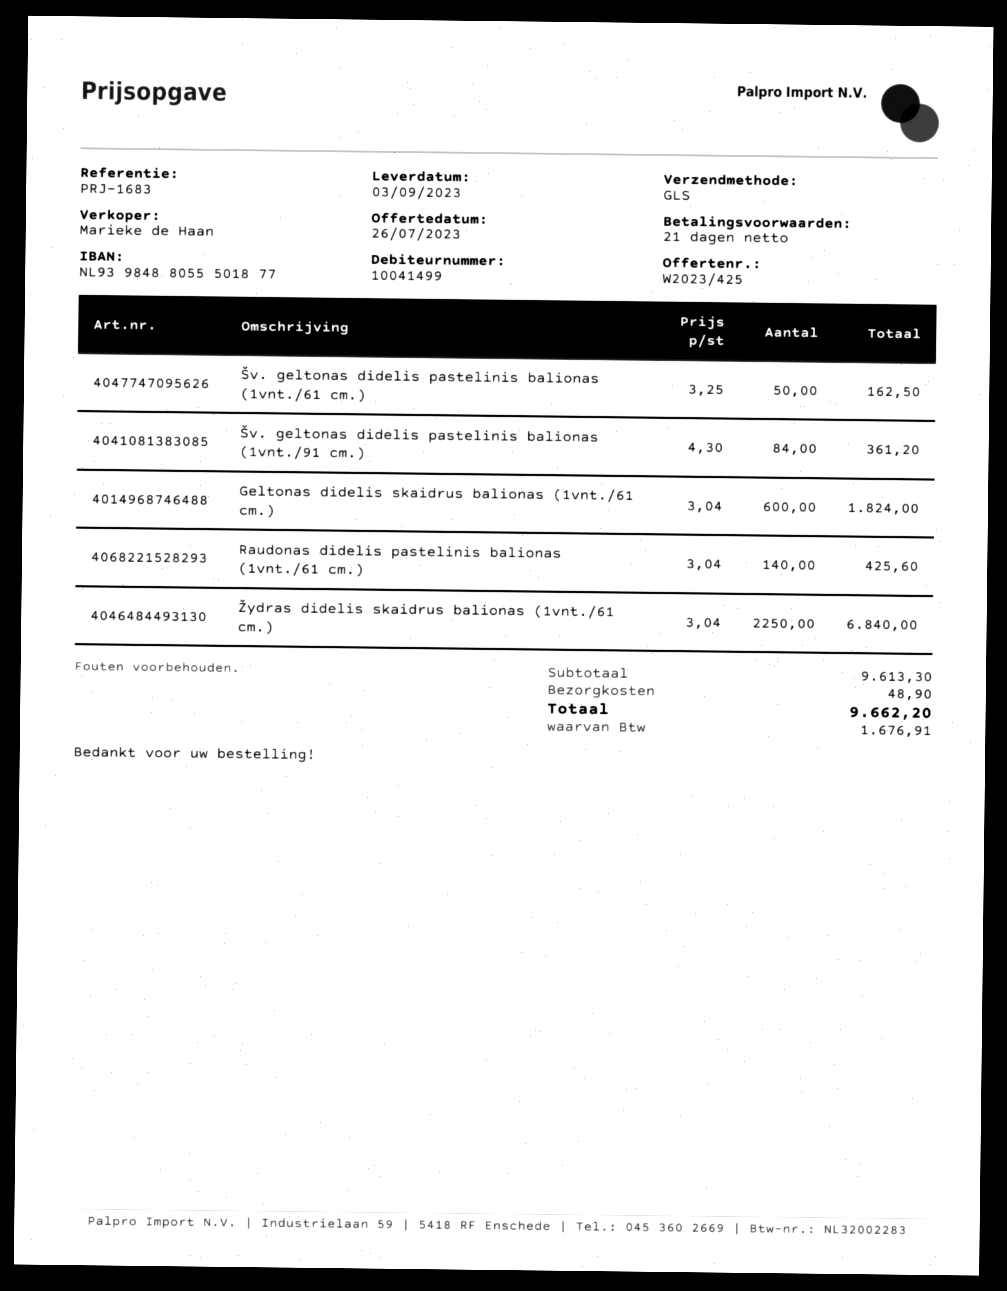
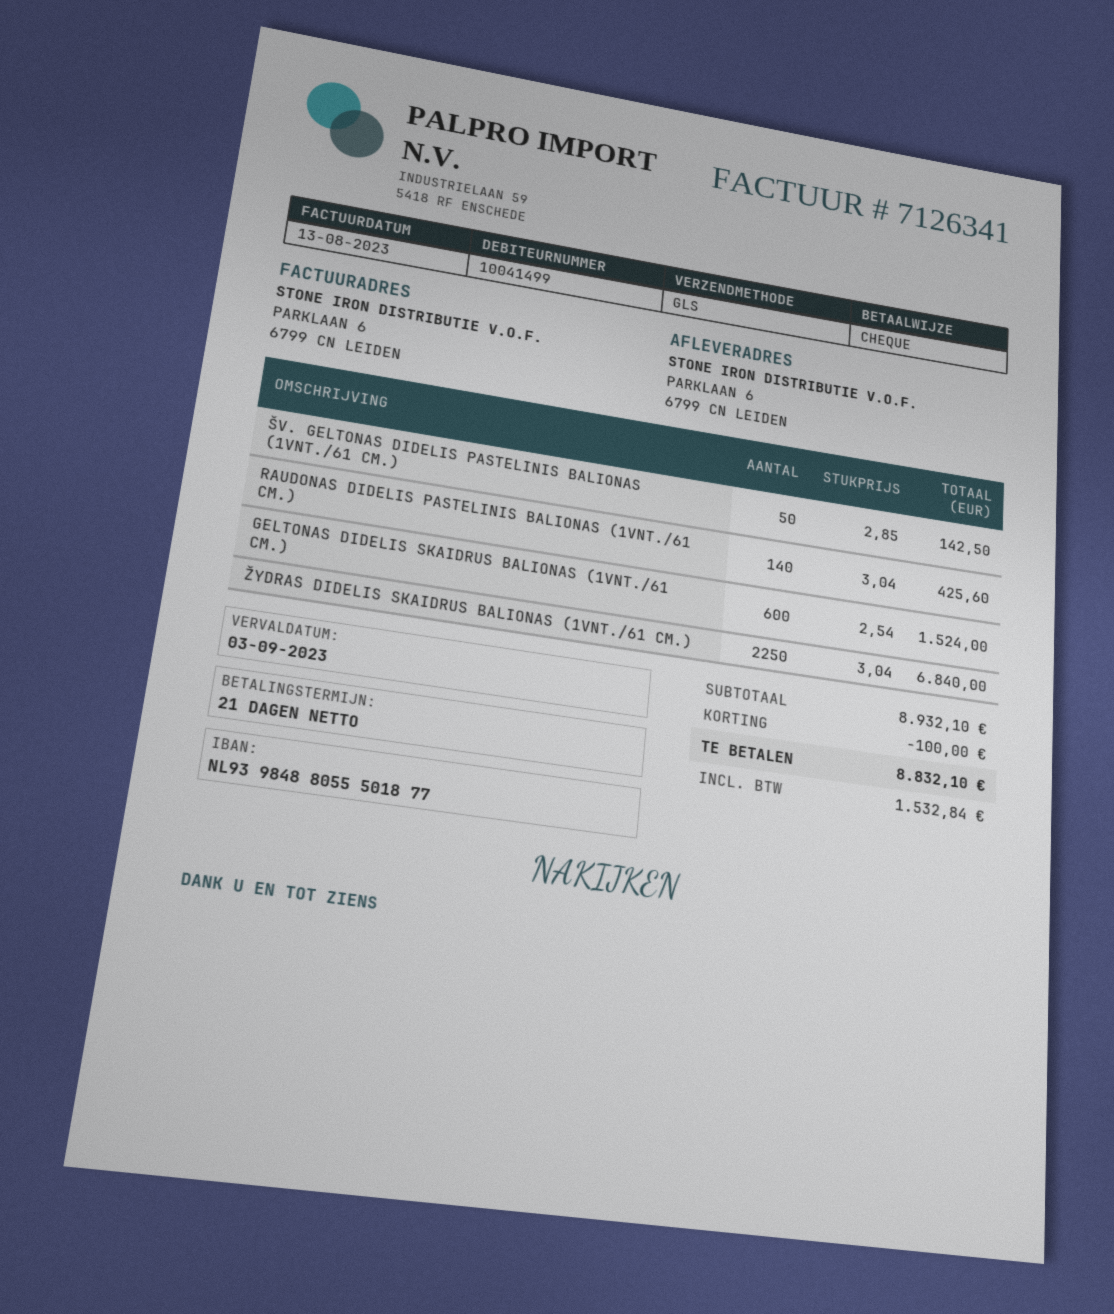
Šv. geltonas didelis pastelinis balionas (1vnt./61 cm.): 50 x 3.25 = 162.50 -> 50 x 2.85 = 142.50
Šv. geltonas didelis pastelinis balionas (1vnt./91 cm.): 84 x 4.30 = 361.20 -> none
Geltonas didelis skaidrus balionas (1vnt./61 cm.): 600 x 3.04 = 1824.00 -> 600 x 2.54 = 1524.00
subtotal: 9613.30 -> 8932.10
discount: none -> 100.00
shipping: 48.90 -> none
tax: 1676.91 -> 1532.84
total: 9662.20 -> 8832.10

